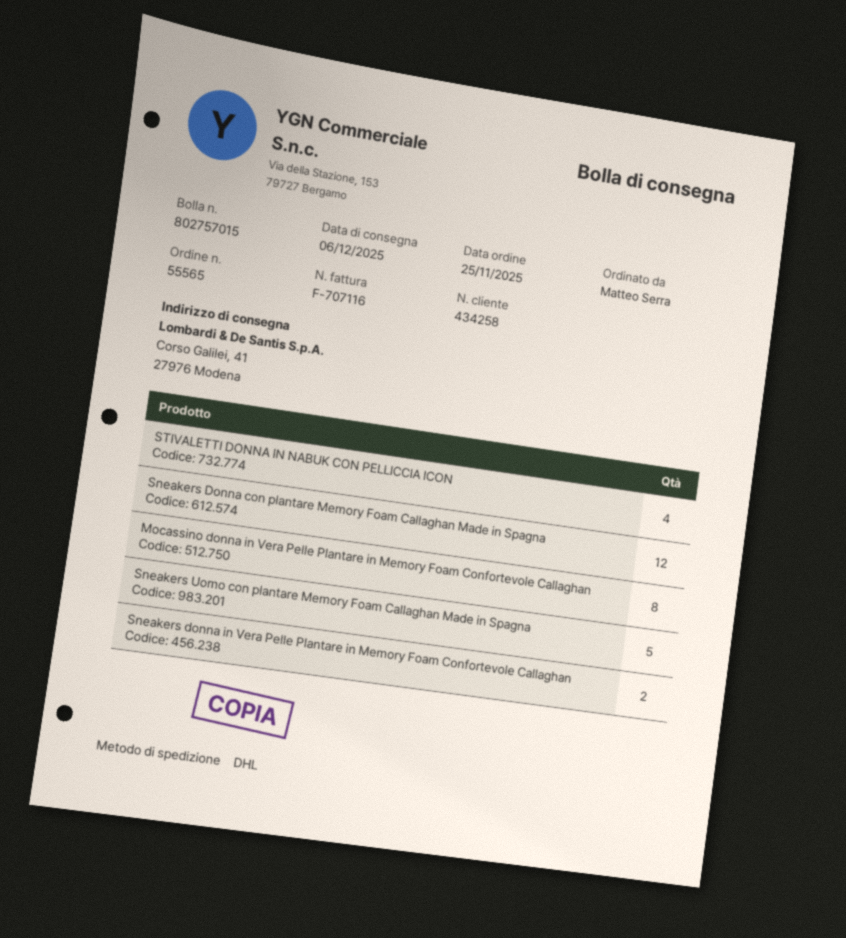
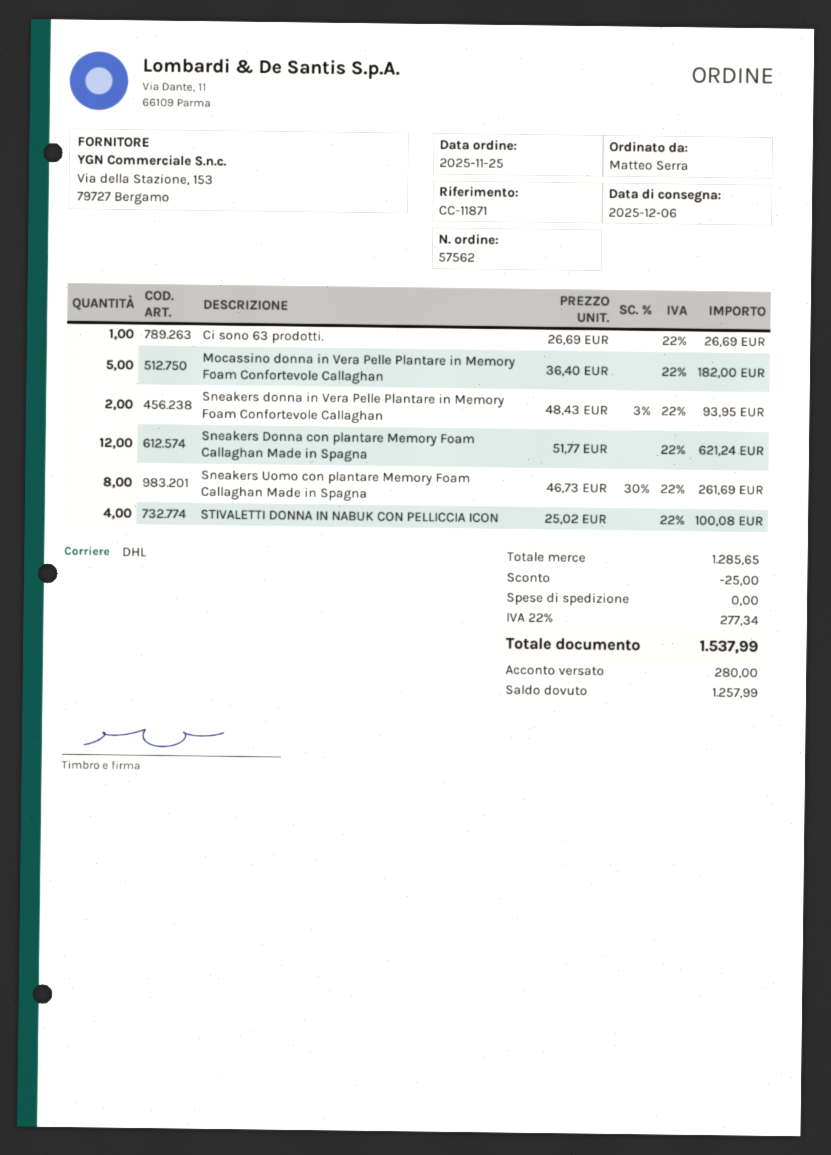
order number: 55565 -> 57562
Mocassino donna in Vera Pelle Plantare in Memory Foam Confortevole Callaghan: 8 -> 5
Sneakers Uomo con plantare Memory Foam Callaghan Made in Spagna: 5 -> 8
Ci sono 63 prodotti.: none -> 1

